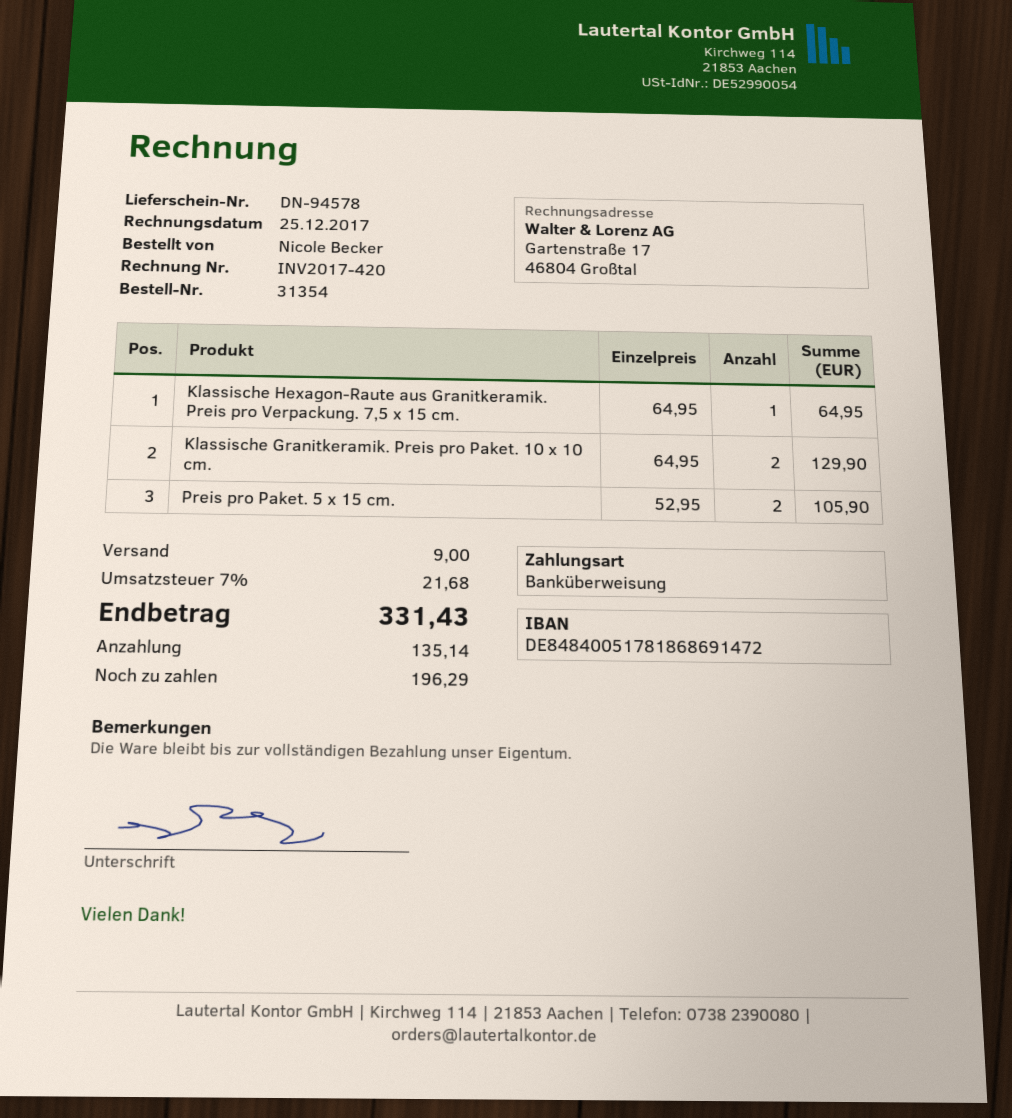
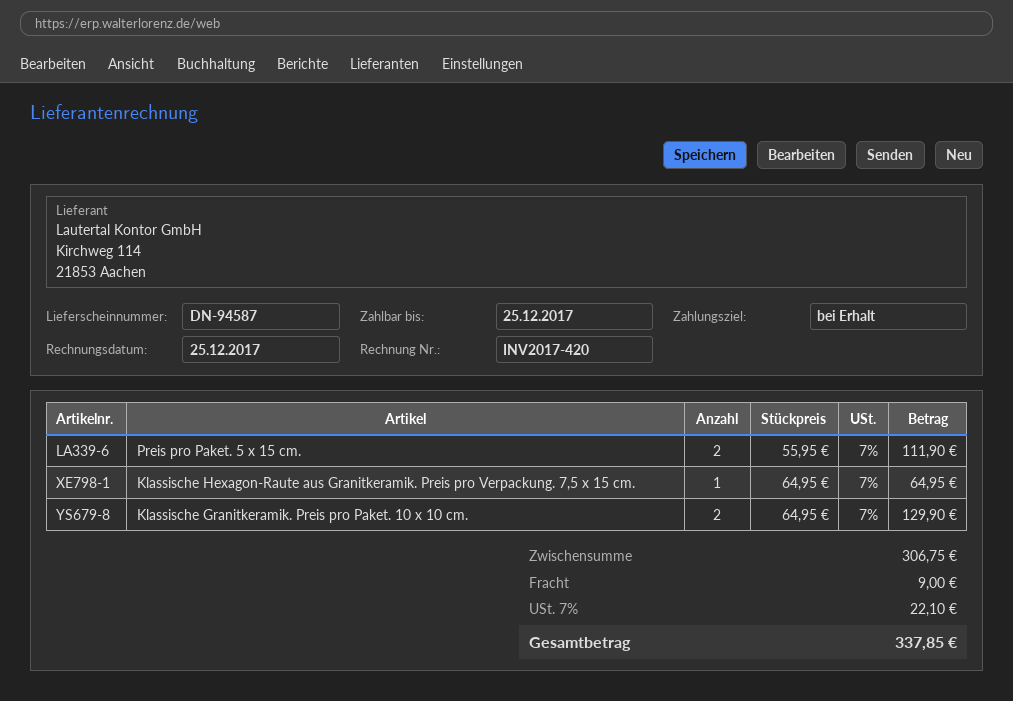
delivery note number: DN-94578 -> DN-94587
Preis pro Paket. 5 x 15 cm.: 2 x 52.95 = 105.90 -> 2 x 55.95 = 111.90
tax: 7% = 21.68 -> 7% = 22.10
total: 331.43 -> 337.85

